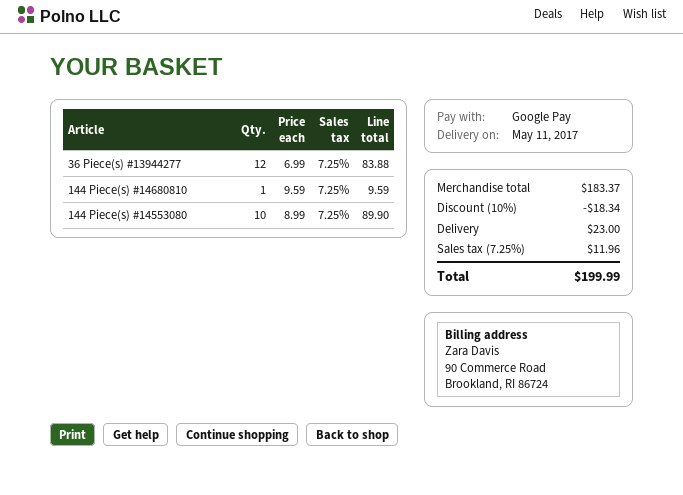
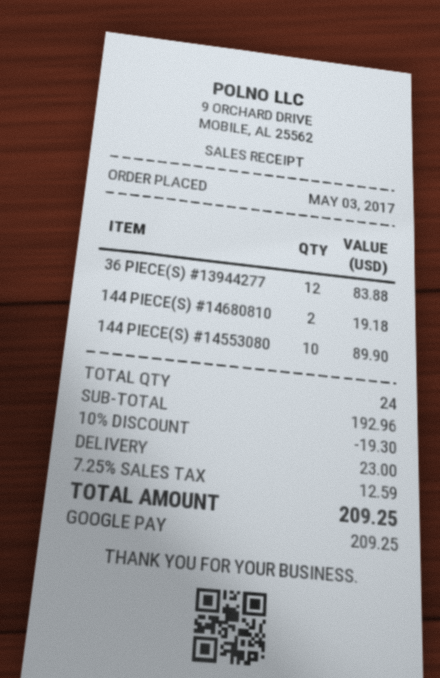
144 Piece(s) #14680810: 1 for 9.59 -> 2 for 19.18
subtotal: 183.37 -> 192.96
discount: 10% = 18.34 -> 10% = 19.30
tax: 7.25% = 11.96 -> 7.25% = 12.59
total: 199.99 -> 209.25

